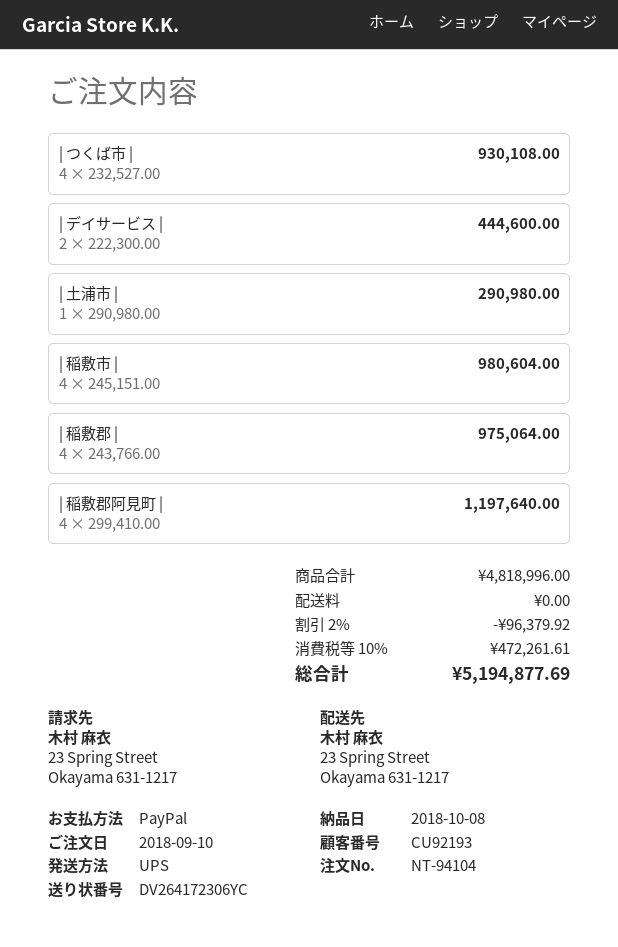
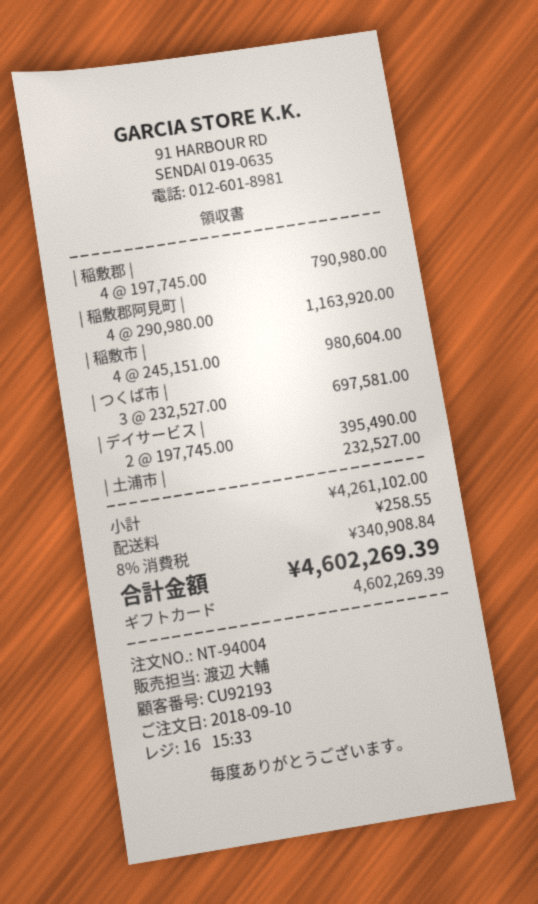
order number: NT-94104 -> NT-94004
payment method: PayPal -> gift card
| つくば市 |: 4 x 232527.00 = 930108.00 -> 3 x 232527.00 = 697581.00
| デイサービス |: 2 x 222300.00 = 444600.00 -> 2 x 197745.00 = 395490.00
| 土浦市 |: 1 x 290980.00 = 290980.00 -> 1 x 232527.00 = 232527.00
| 稲敷郡 |: 4 x 243766.00 = 975064.00 -> 4 x 197745.00 = 790980.00
| 稲敷郡阿見町 |: 4 x 299410.00 = 1197640.00 -> 4 x 290980.00 = 1163920.00
subtotal: 4818996.00 -> 4261102.00
discount: 2% = 96379.92 -> none
shipping: 0.00 -> 258.55
tax: 10% = 472261.61 -> 8% = 340908.84
total: 5194877.69 -> 4602269.39

